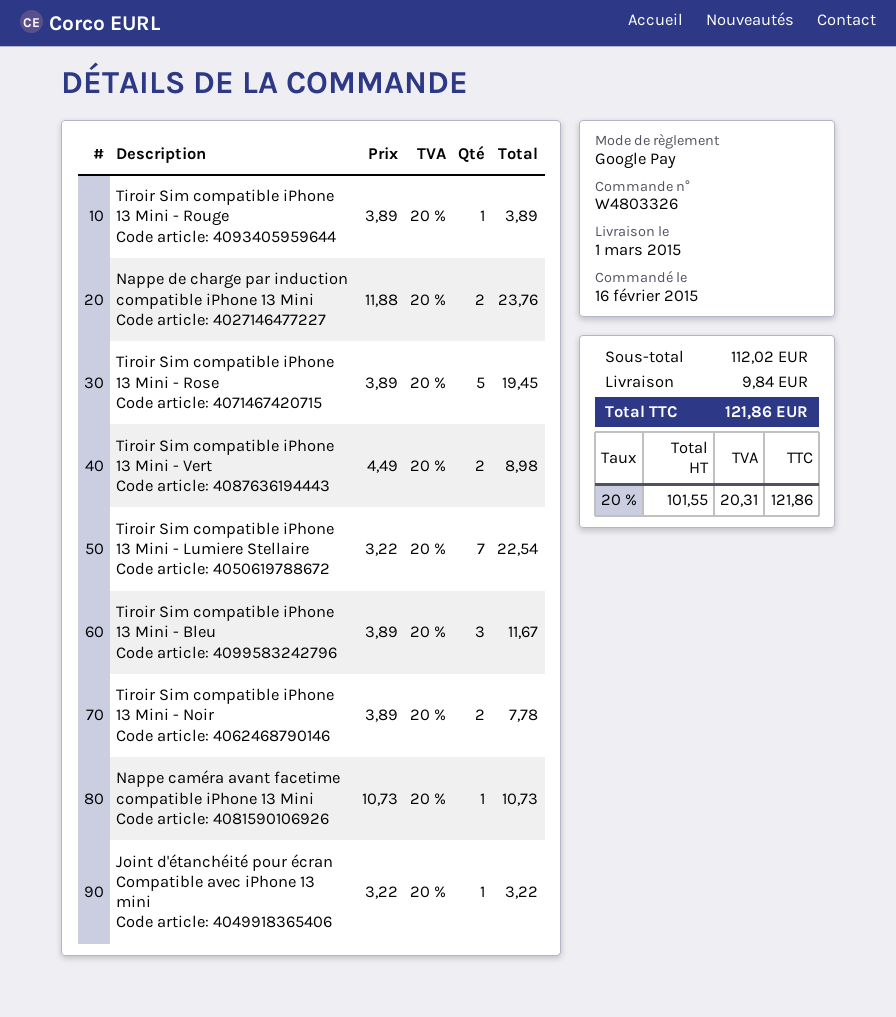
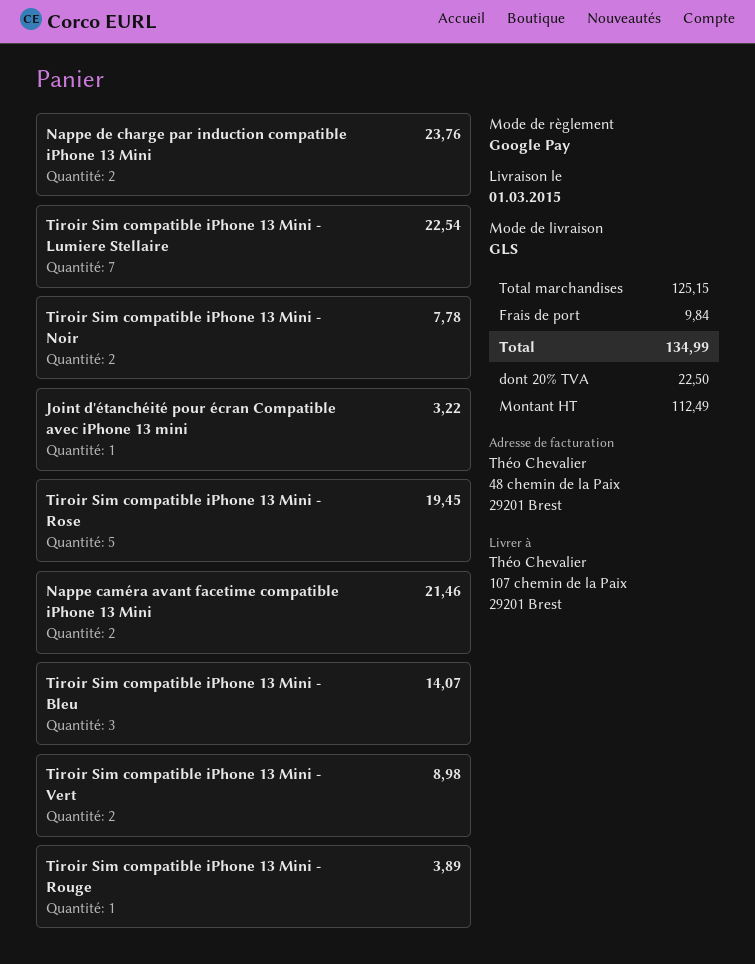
Tiroir Sim compatible iPhone 13 Mini - Bleu: 3 for 11.67 -> 3 for 14.07
Nappe caméra avant facetime compatible iPhone 13 Mini: 1 for 10.73 -> 2 for 21.46
subtotal: 112.02 -> 125.15
net: 101.55 -> 112.49
tax: 20% = 20.31 -> 20% = 22.50
total: 121.86 -> 134.99

